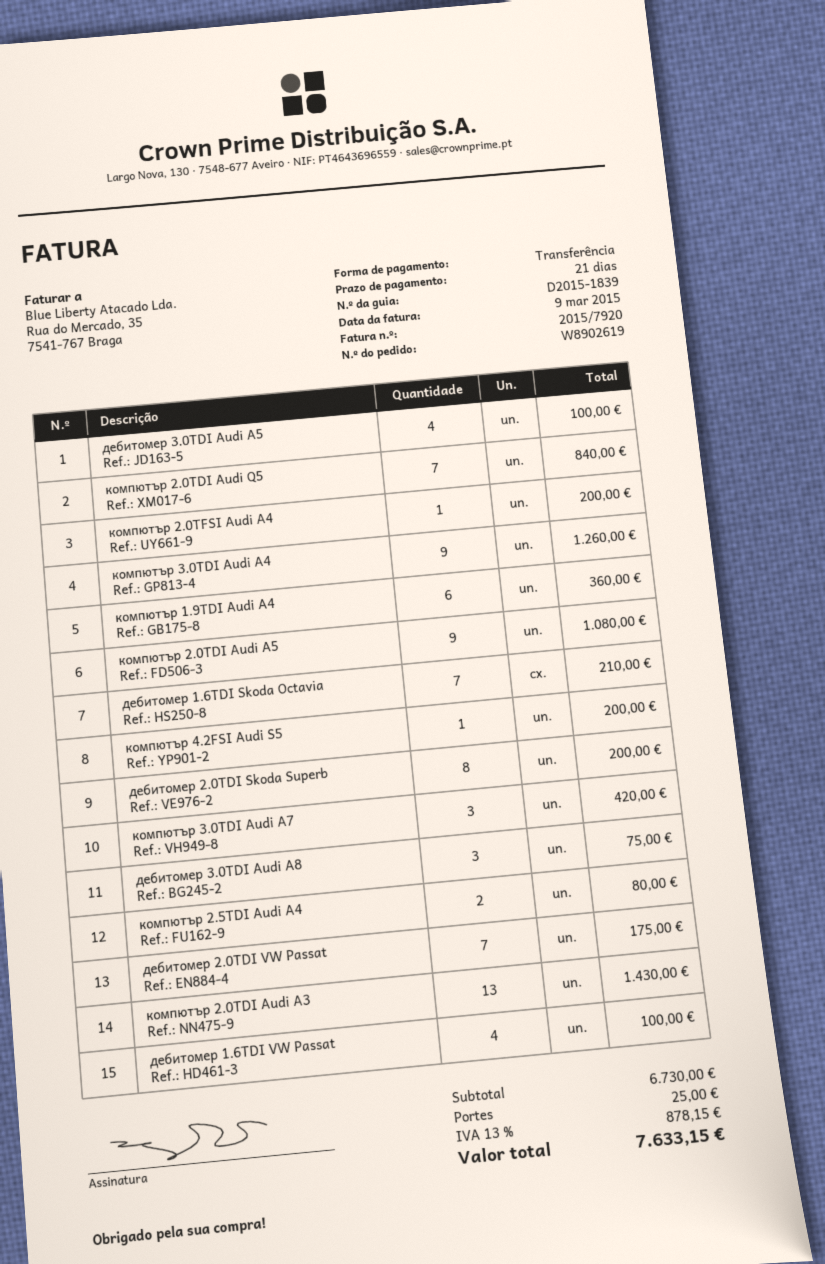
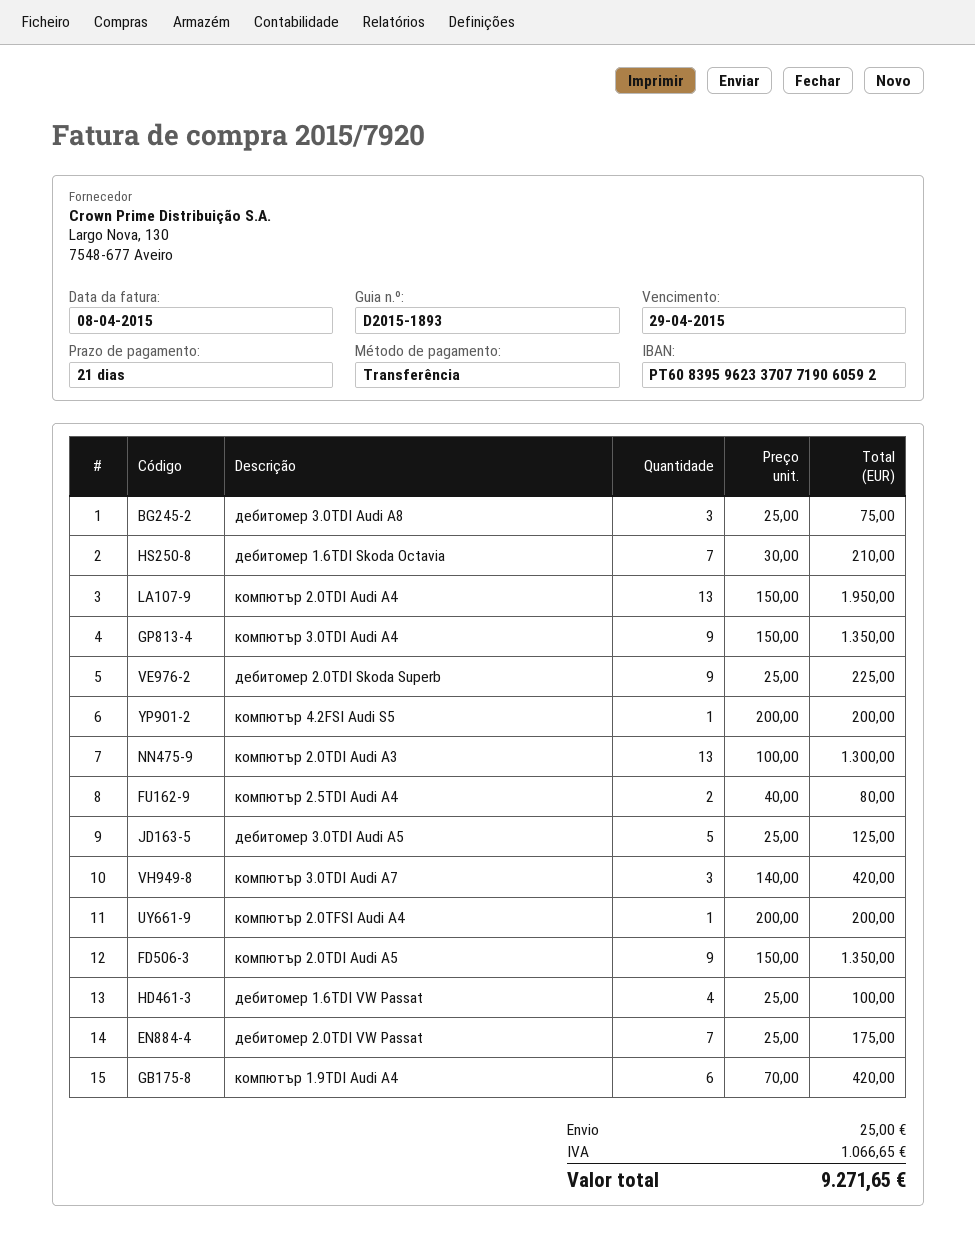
delivery note number: D2015-1839 -> D2015-1893
invoice date: 2015-03-09 -> 2015-04-08
дебитомер 3.0TDI Audi A5: 4 for 100.00 -> 5 for 125.00
компютър 2.0TDI Audi Q5: 7 for 840.00 -> none
компютър 3.0TDI Audi A4: 9 for 1260.00 -> 9 for 1350.00
компютър 1.9TDI Audi A4: 6 for 360.00 -> 6 for 420.00
компютър 2.0TDI Audi A5: 9 for 1080.00 -> 9 for 1350.00
дебитомер 2.0TDI Skoda Superb: 8 for 200.00 -> 9 for 225.00
компютър 2.0TDI Audi A3: 13 for 1430.00 -> 13 for 1300.00
компютър 2.0TDI Audi A4: none -> 13 for 1950.00
tax: 878.15 -> 1066.65
total: 7633.15 -> 9271.65

